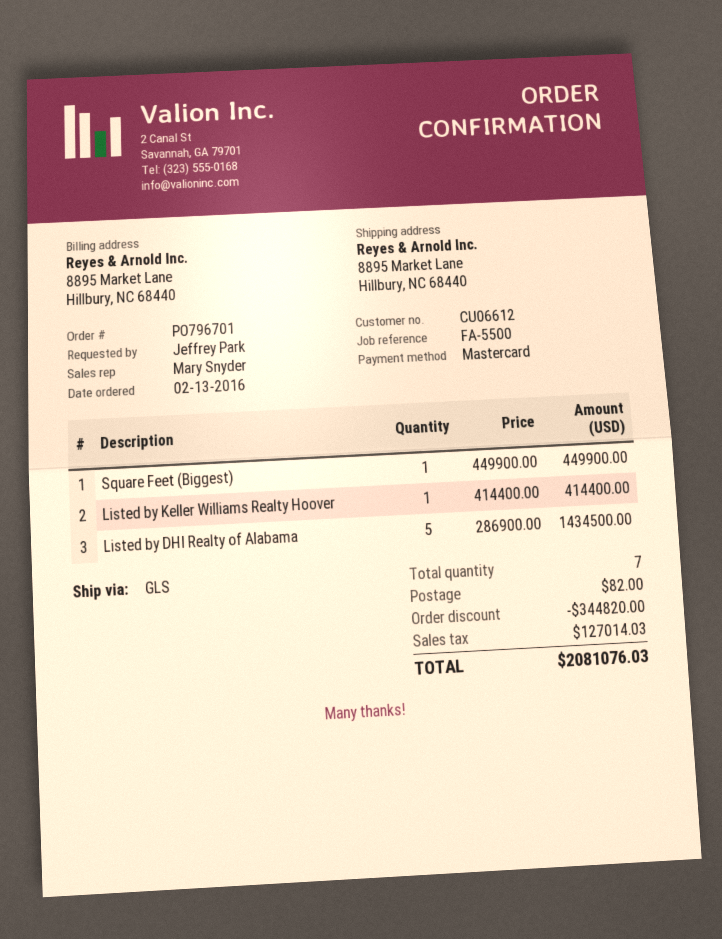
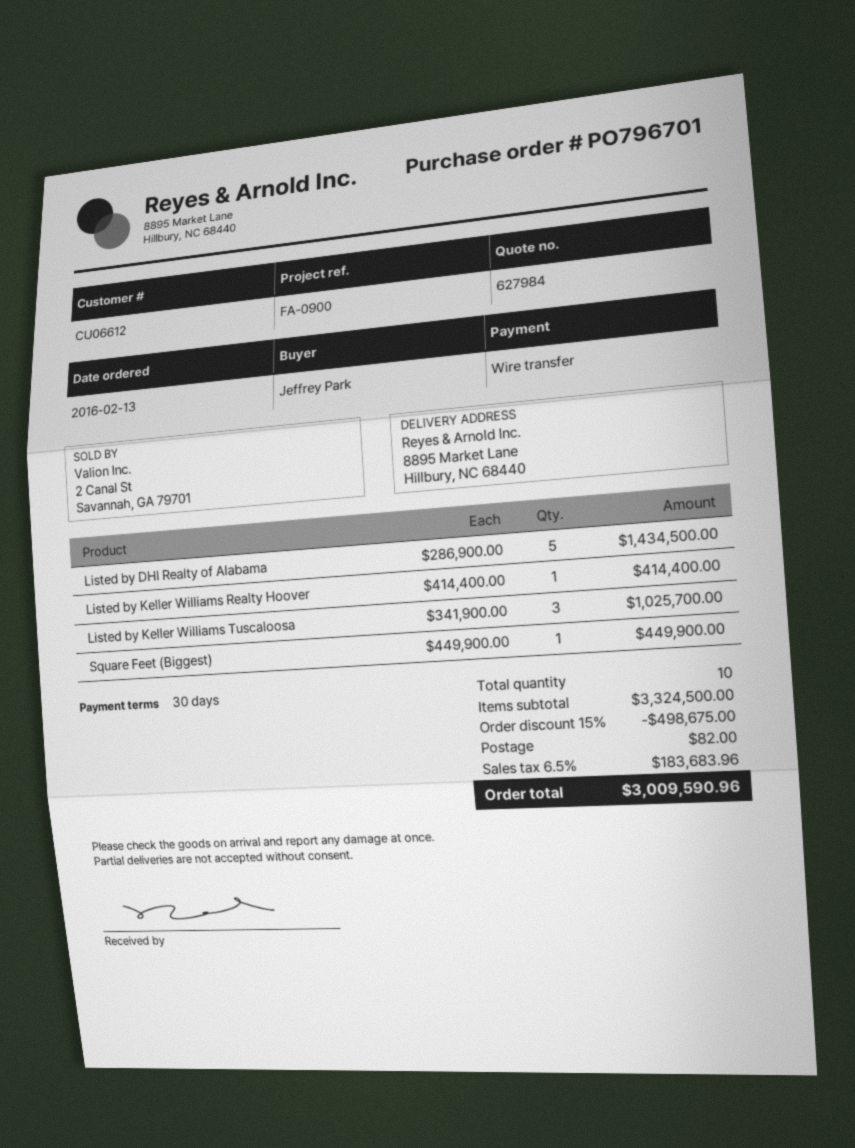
reference: FA-5500 -> FA-0900
payment method: Mastercard -> bank transfer
Listed by Keller Williams Tuscaloosa: none -> 3 x 341900.00 = 1025700.00
total quantity: 7 -> 10
discount: 344820.00 -> 498675.00
tax: 127014.03 -> 183683.96
total: 2081076.03 -> 3009590.96

